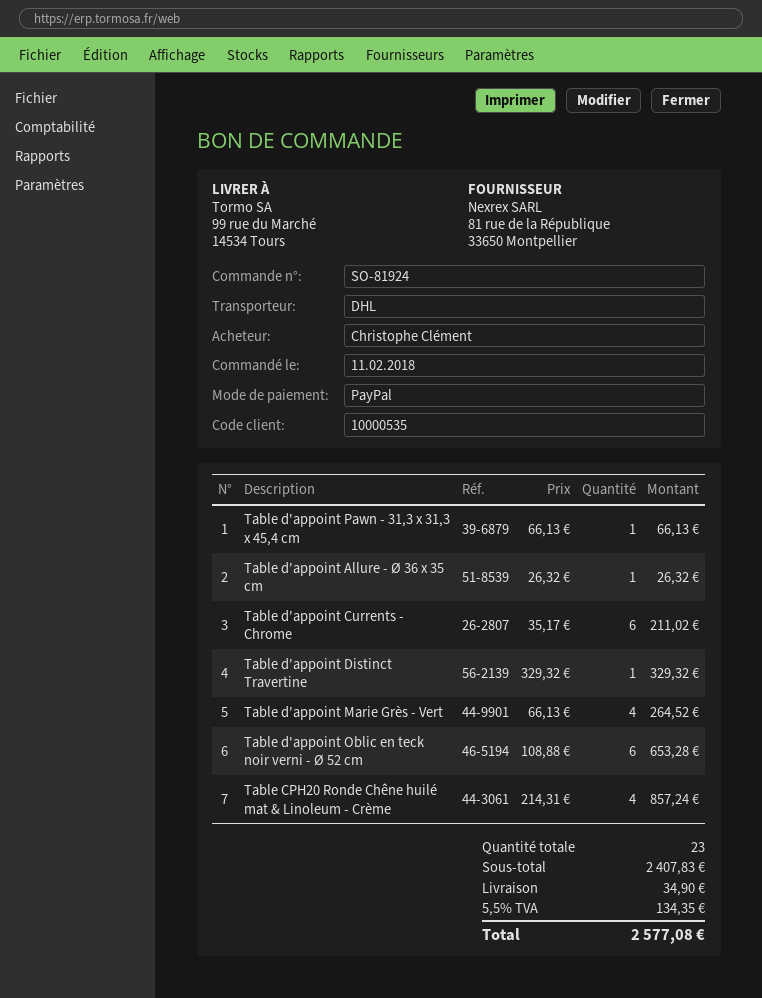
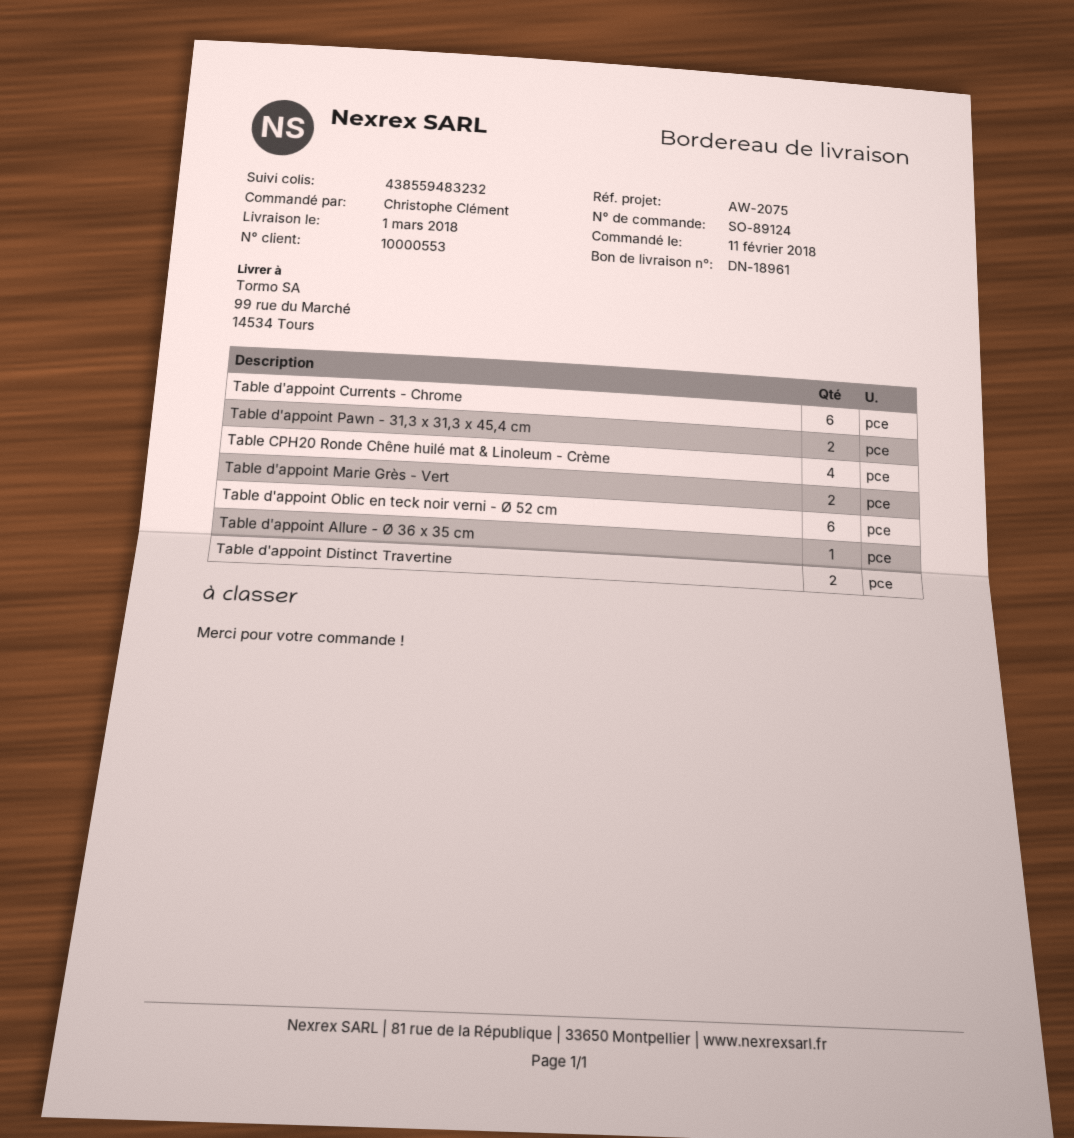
order number: SO-81924 -> SO-89124
customer number: 10000535 -> 10000553
Table d'appoint Pawn - 31,3 x 31,3 x 45,4 cm: 1 -> 2
Table d'appoint Distinct Travertine: 1 -> 2
Table d'appoint Marie Grès - Vert: 4 -> 2

